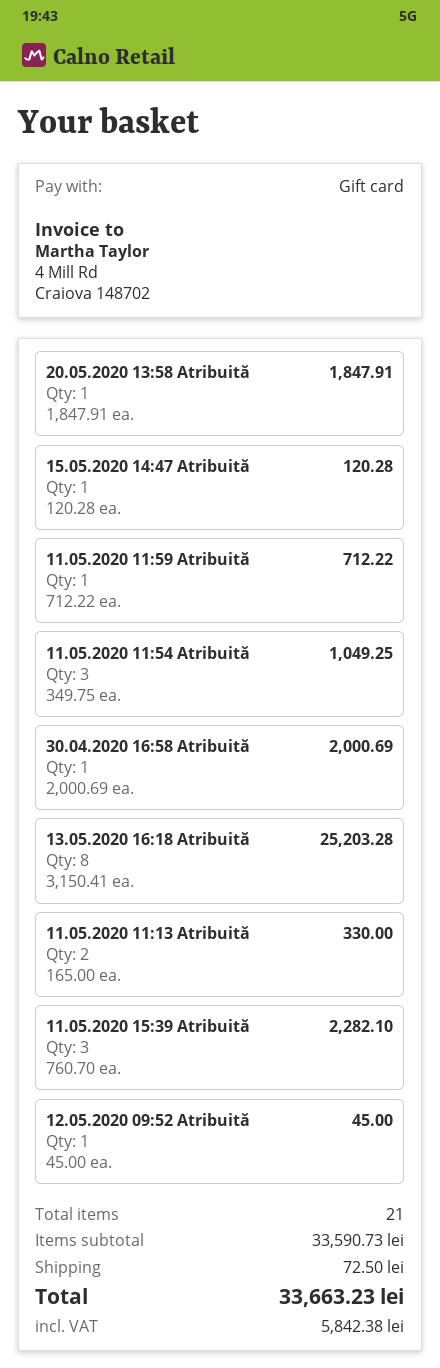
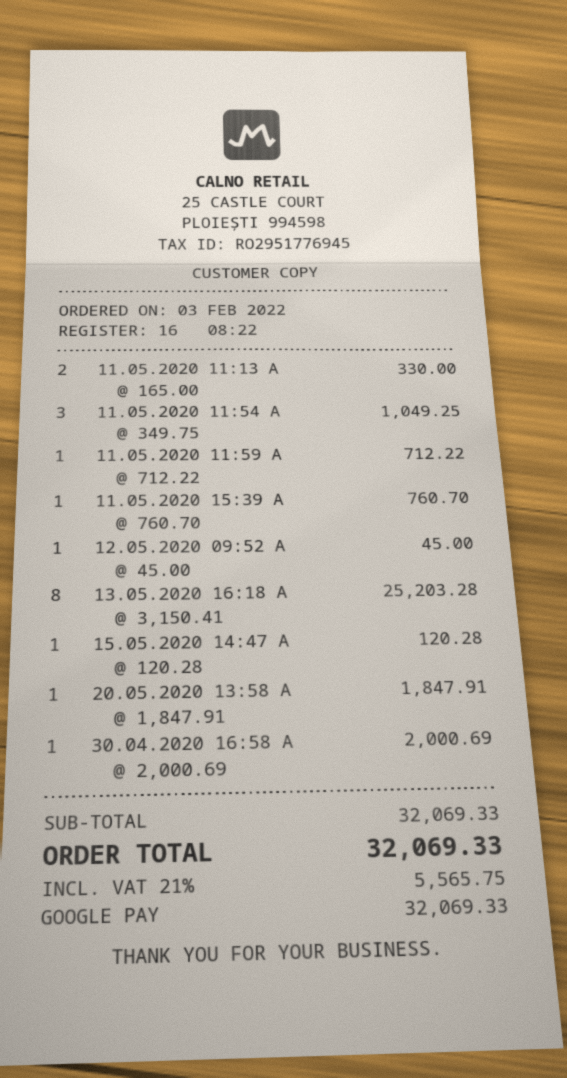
payment method: gift card -> Google Pay
11.05.2020 15:39 Atribuită: 3 x 760.70 = 2282.10 -> 1 x 760.70 = 760.70
subtotal: 33590.73 -> 32069.33
shipping: 72.50 -> none
tax: 5842.38 -> 5565.75
total: 33663.23 -> 32069.33

